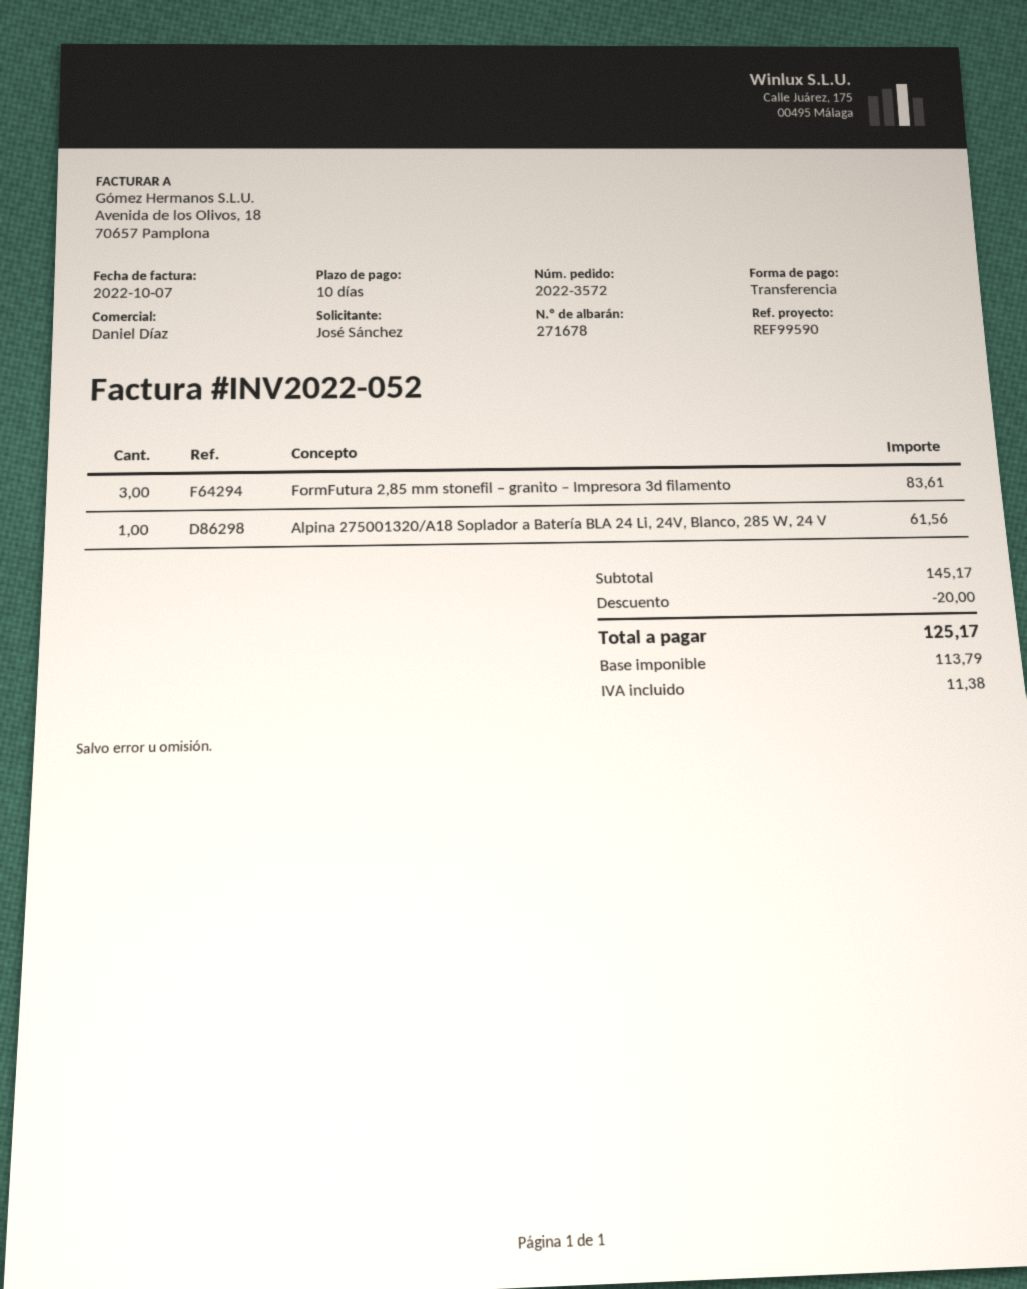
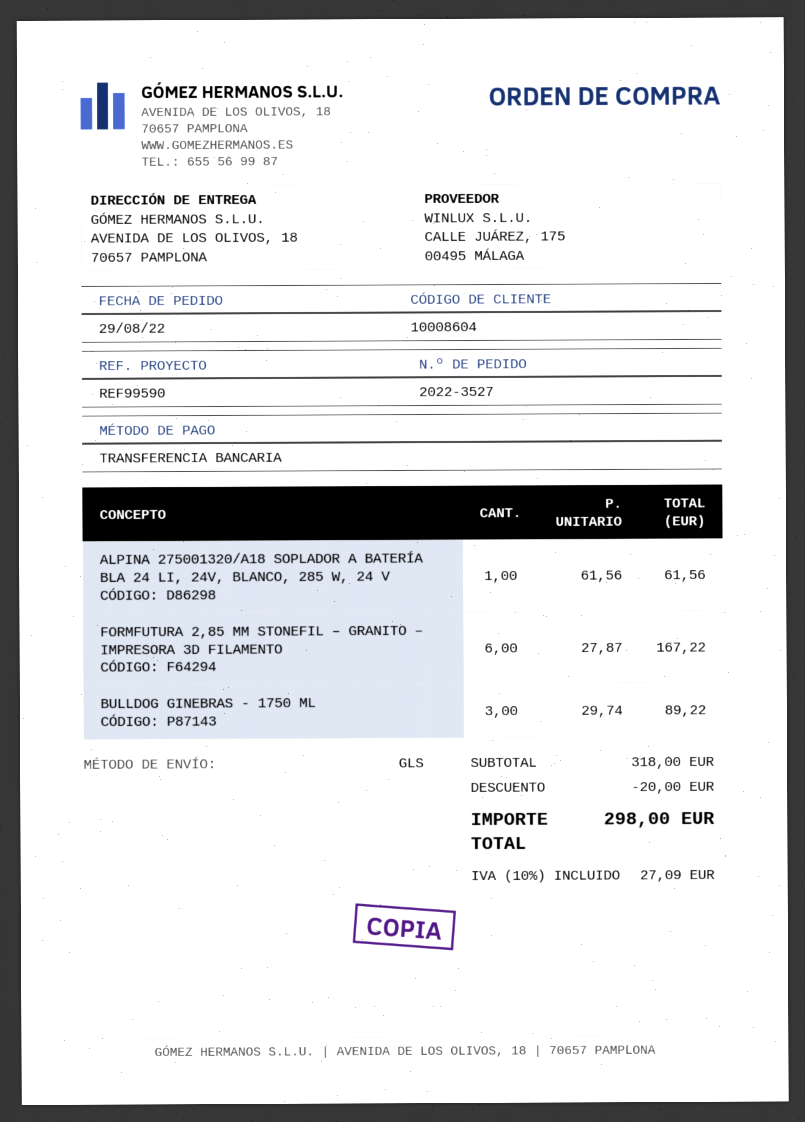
order number: 2022-3572 -> 2022-3527
FormFutura 2,85 mm stonefil – granito – Impresora 3d filamento: 3 for 83.61 -> 6 for 167.22
BULLDOG GINEBRAS - 1750 ML: none -> 3 for 89.22
subtotal: 145.17 -> 318.00
tax: 11.38 -> 27.09
total: 125.17 -> 298.00

